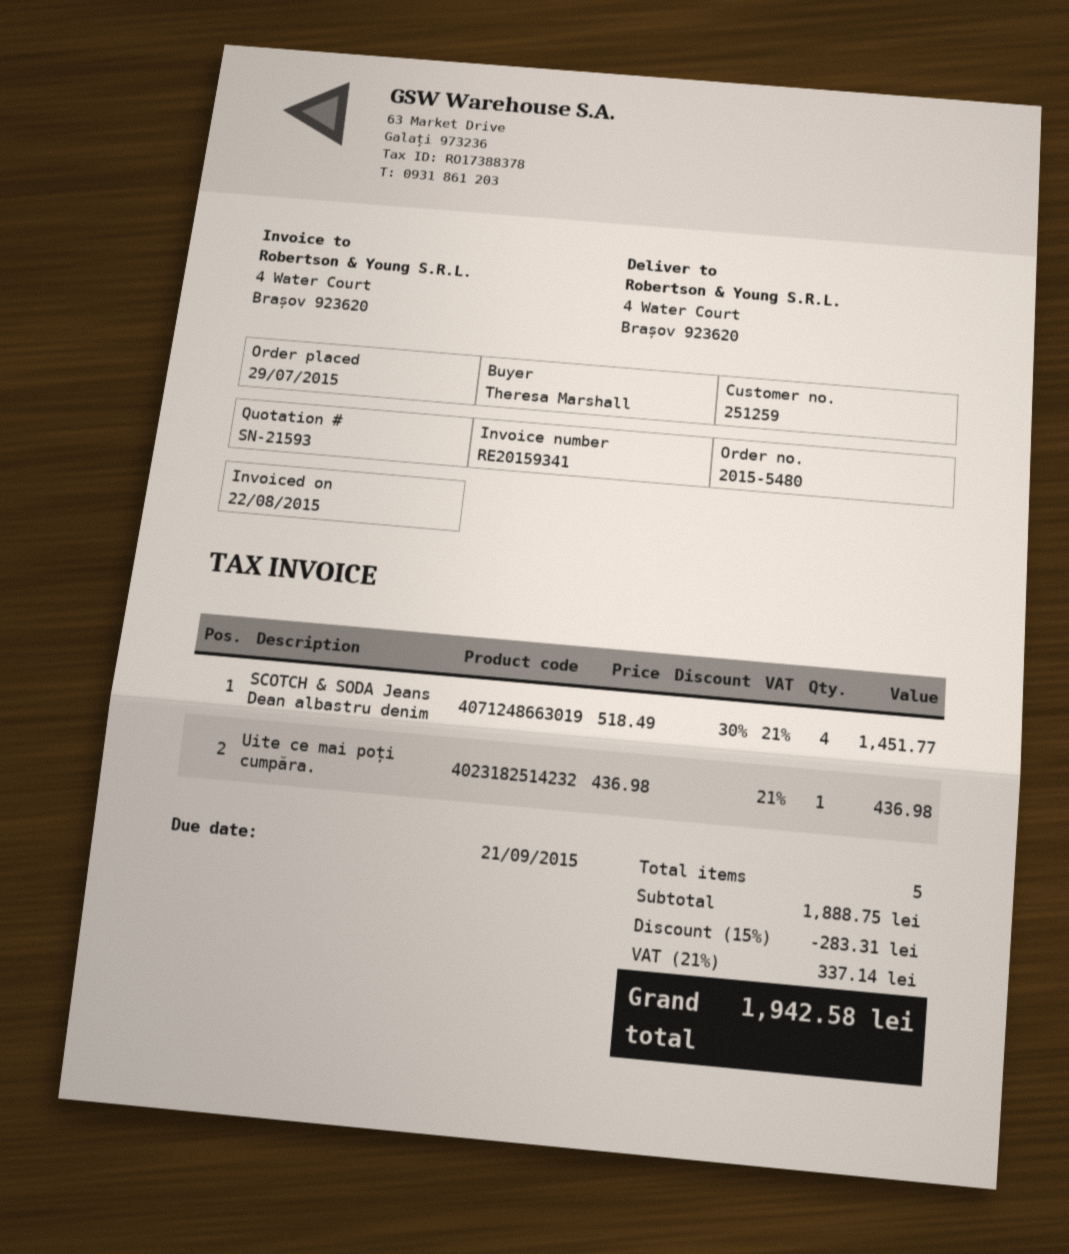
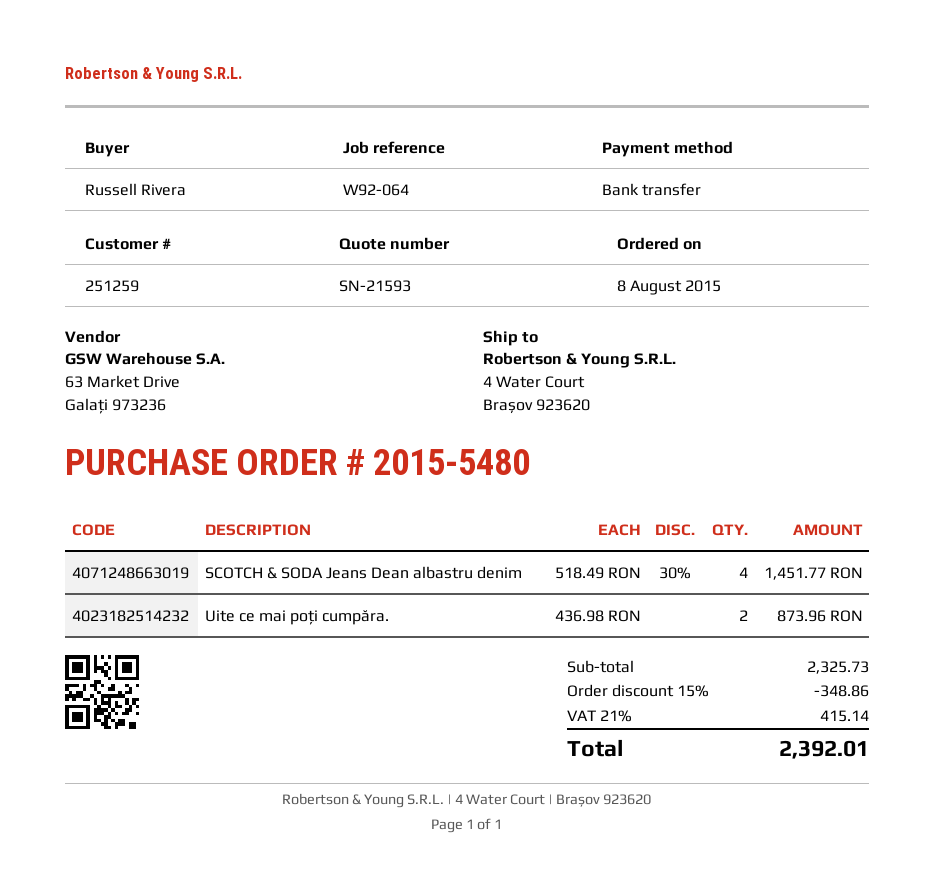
order date: 2015-07-29 -> 2015-08-08
ordered by: Theresa Marshall -> Russell Rivera
Uite ce mai poți cumpăra.: 1 x 436.98 = 436.98 -> 2 x 436.98 = 873.96
subtotal: 1888.75 -> 2325.73
discount: 15% = 283.31 -> 15% = 348.86
tax: 21% = 337.14 -> 21% = 415.14
total: 1942.58 -> 2392.01

